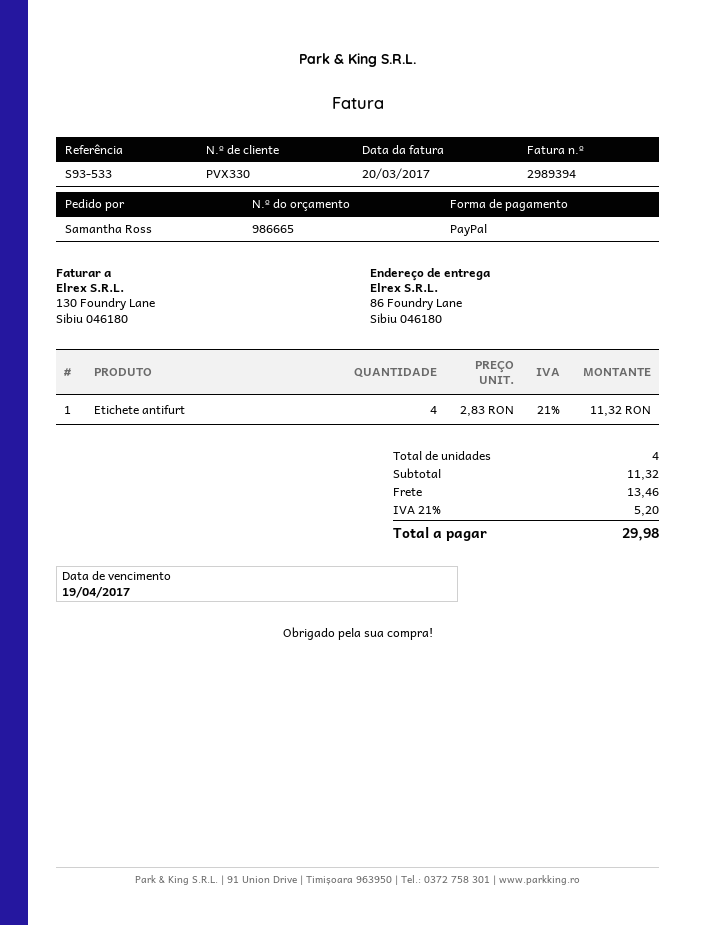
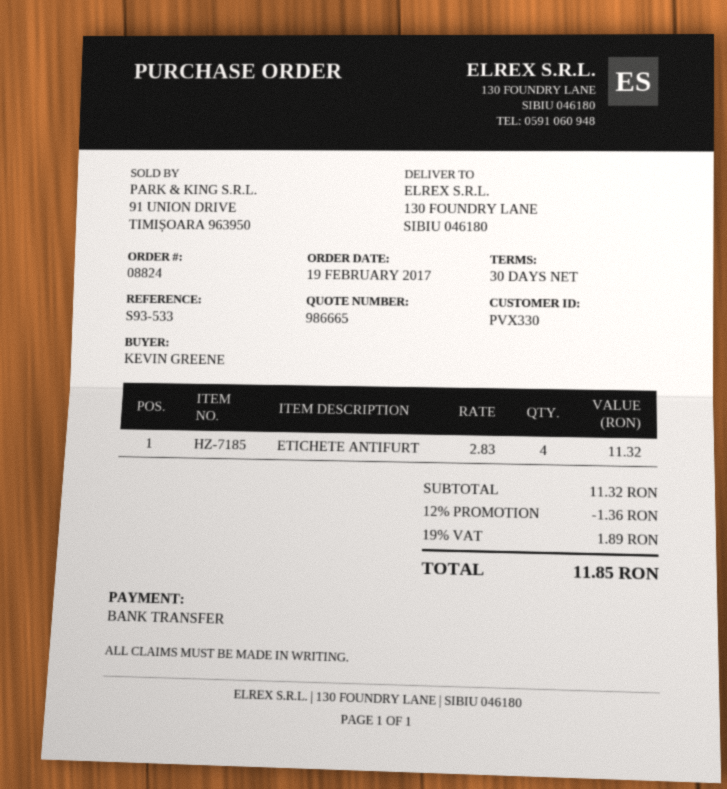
ordered by: Samantha Ross -> KEVIN GREENE
payment method: PayPal -> bank transfer
ship to: 86 Foundry Lane, Sibiu 046180 -> 130 FOUNDRY LANE, SIBIU 046180
discount: none -> 12% = 1.36
shipping: 13.46 -> none
tax: 21% = 5.20 -> 19% = 1.89
total: 29.98 -> 11.85

